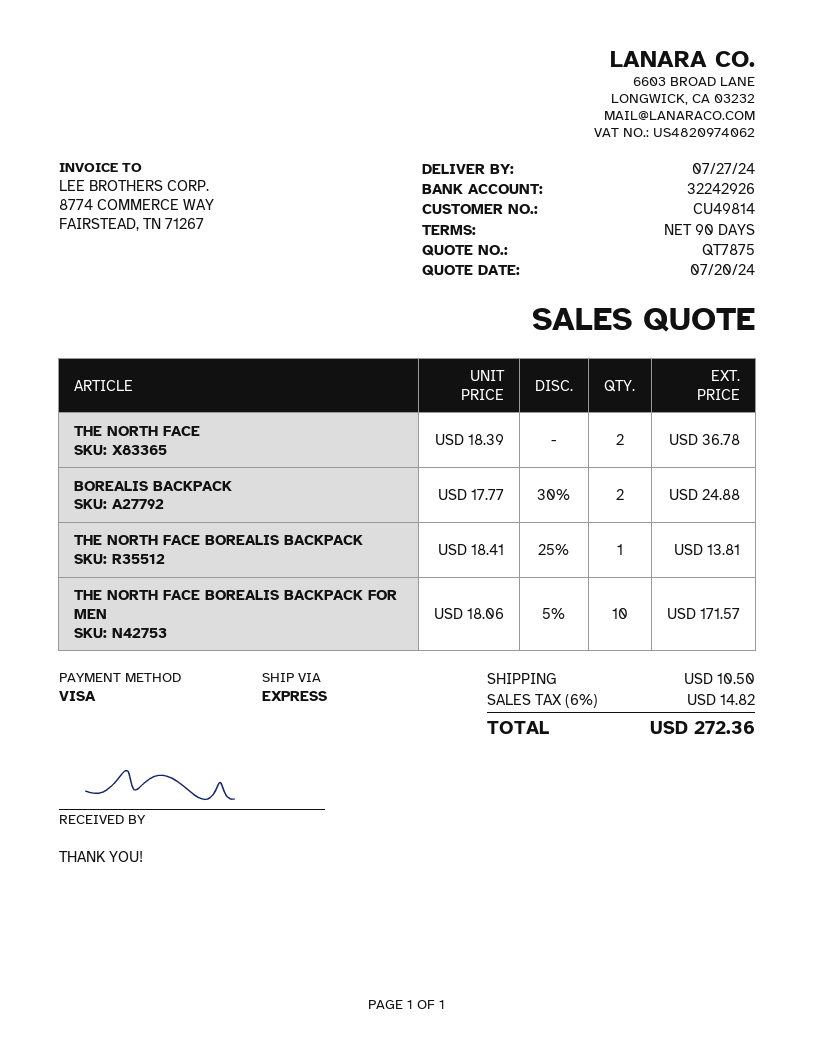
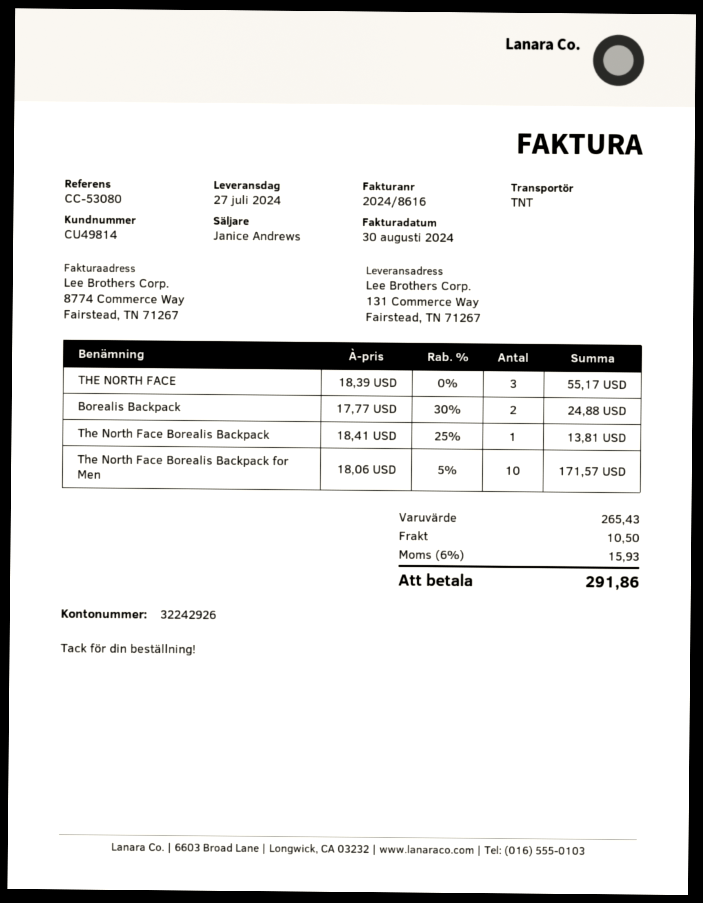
shipping method: express -> TNT
THE NORTH FACE: 2 x 18.39 = 36.78 -> 3 x 18.39 = 55.17
tax: 6% = 14.82 -> 6% = 15.93
total: 272.36 -> 291.86

